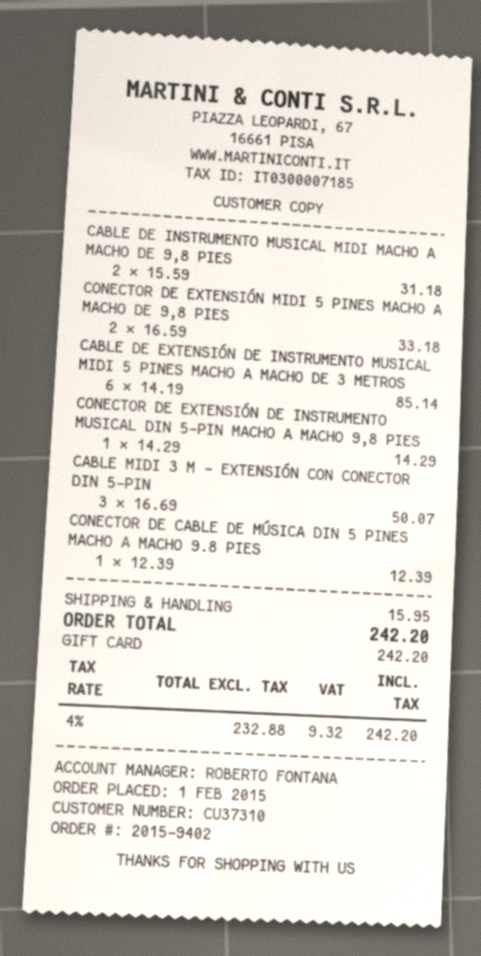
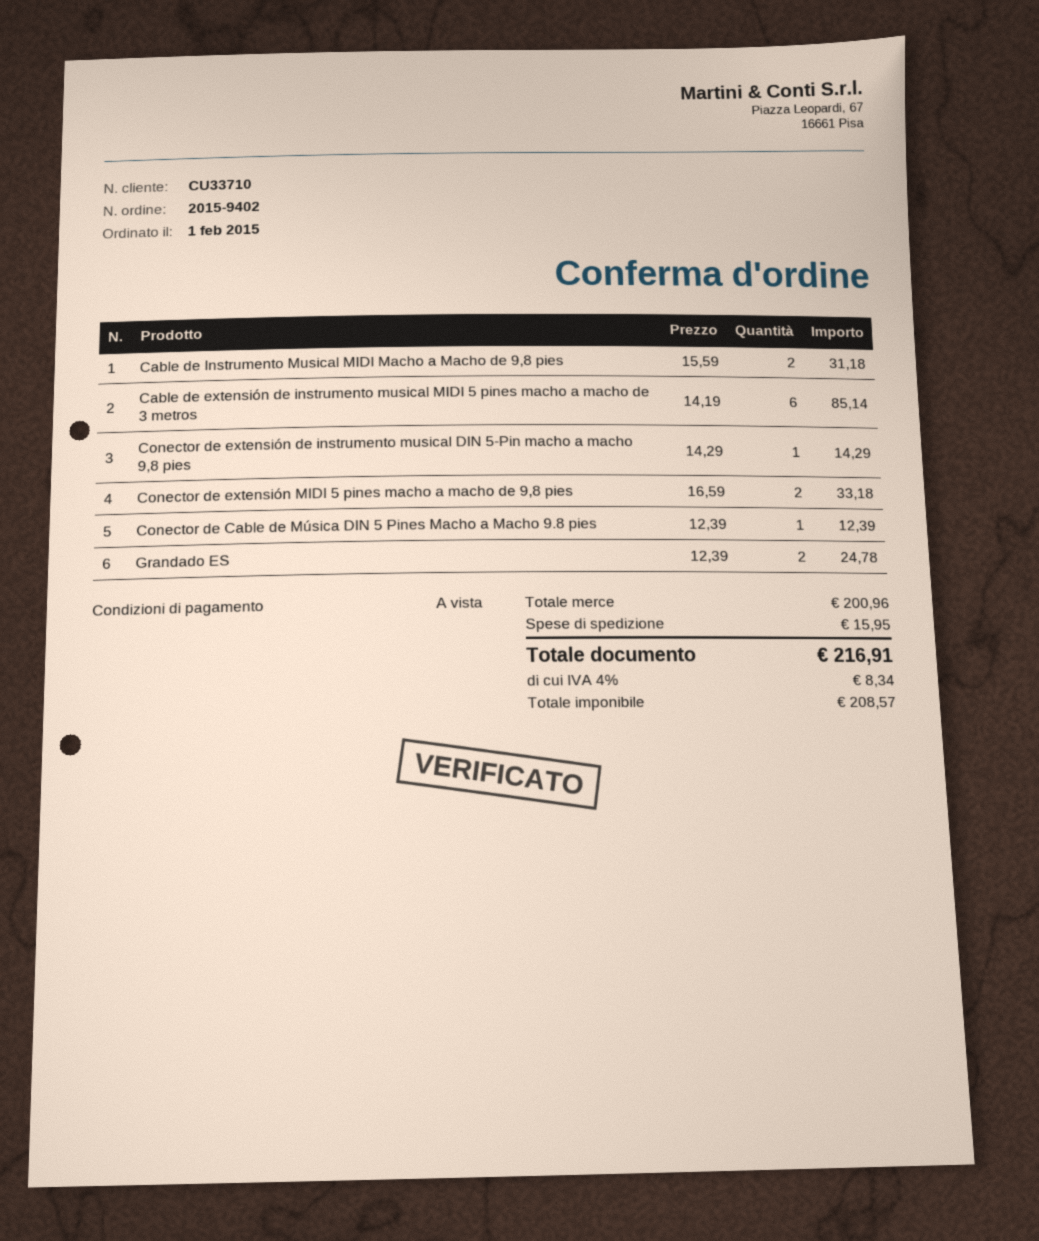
customer number: CU37310 -> CU33710
CABLE MIDI 3 M – EXTENSIÓN CON CONECTOR DIN 5‑PIN: 3 x 16.69 = 50.07 -> none
Grandado ES: none -> 2 x 12.39 = 24.78
net: 232.88 -> 208.57
tax: 4% = 9.32 -> 4% = 8.34
total: 242.20 -> 216.91

